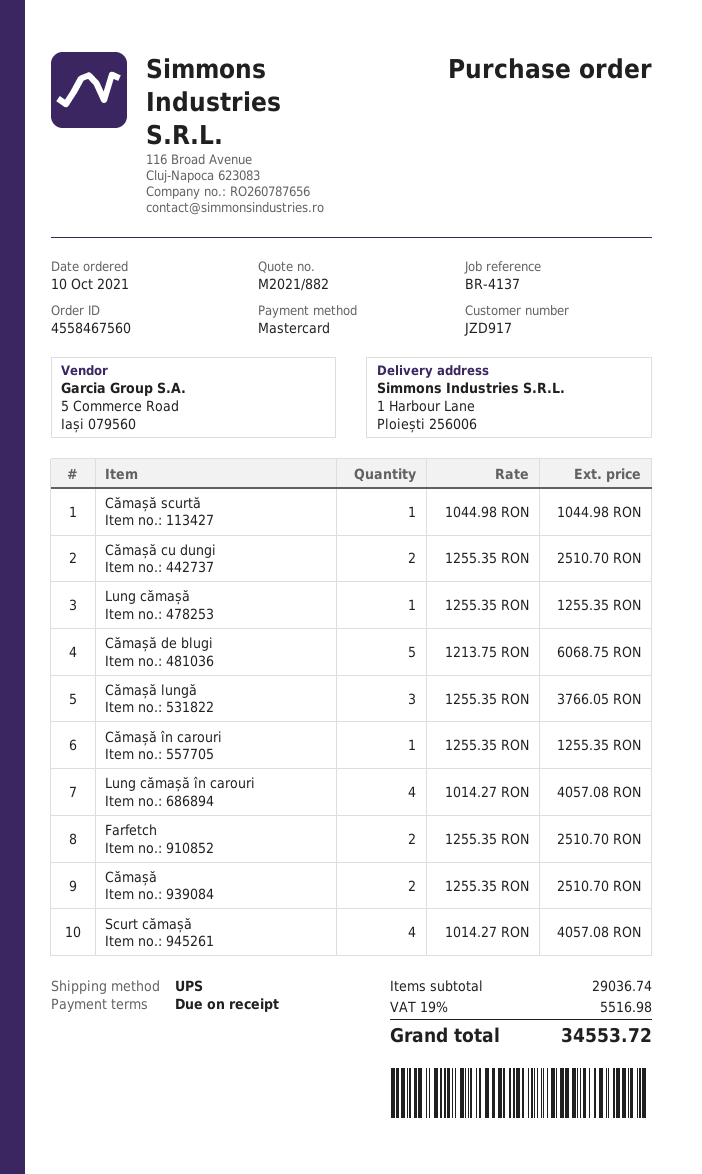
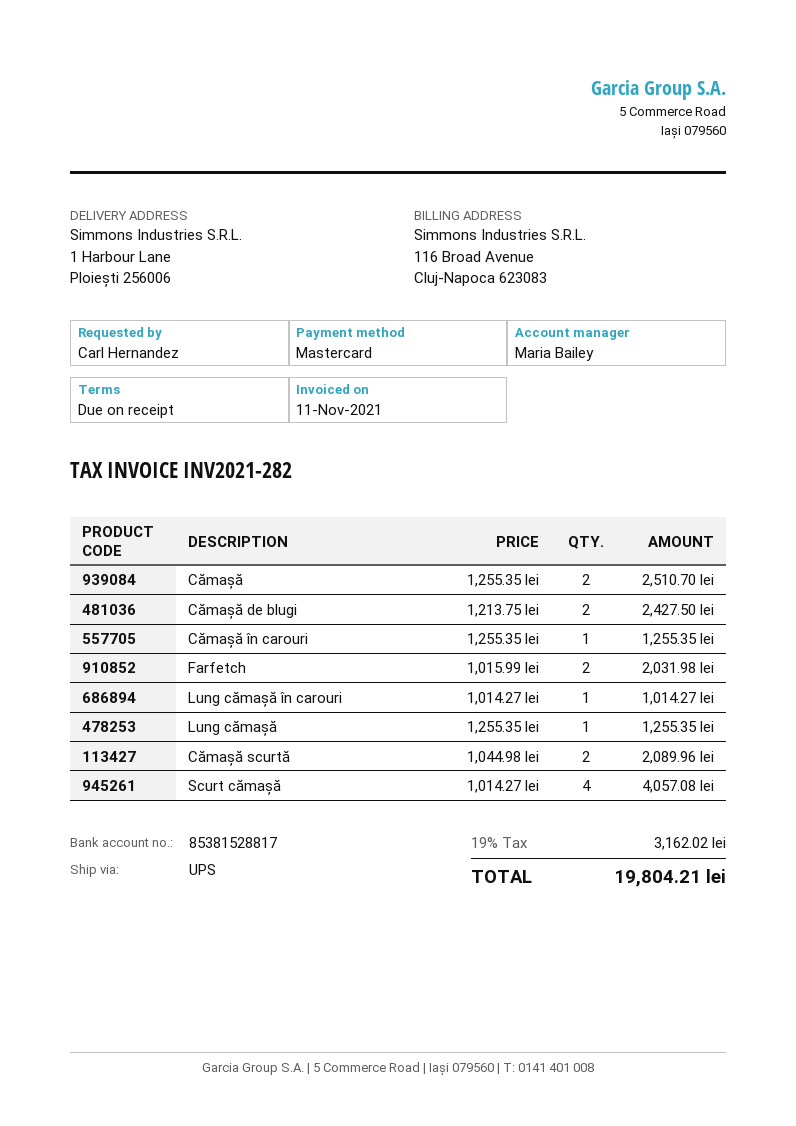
Cămașă scurtă: 1 x 1044.98 = 1044.98 -> 2 x 1044.98 = 2089.96
Cămașă cu dungi: 2 x 1255.35 = 2510.70 -> none
Cămașă de blugi: 5 x 1213.75 = 6068.75 -> 2 x 1213.75 = 2427.50
Cămașă lungă: 3 x 1255.35 = 3766.05 -> none
Lung cămașă în carouri: 4 x 1014.27 = 4057.08 -> 1 x 1014.27 = 1014.27
Farfetch: 2 x 1255.35 = 2510.70 -> 2 x 1015.99 = 2031.98
tax: 19% = 5516.98 -> 19% = 3162.02
total: 34553.72 -> 19804.21

